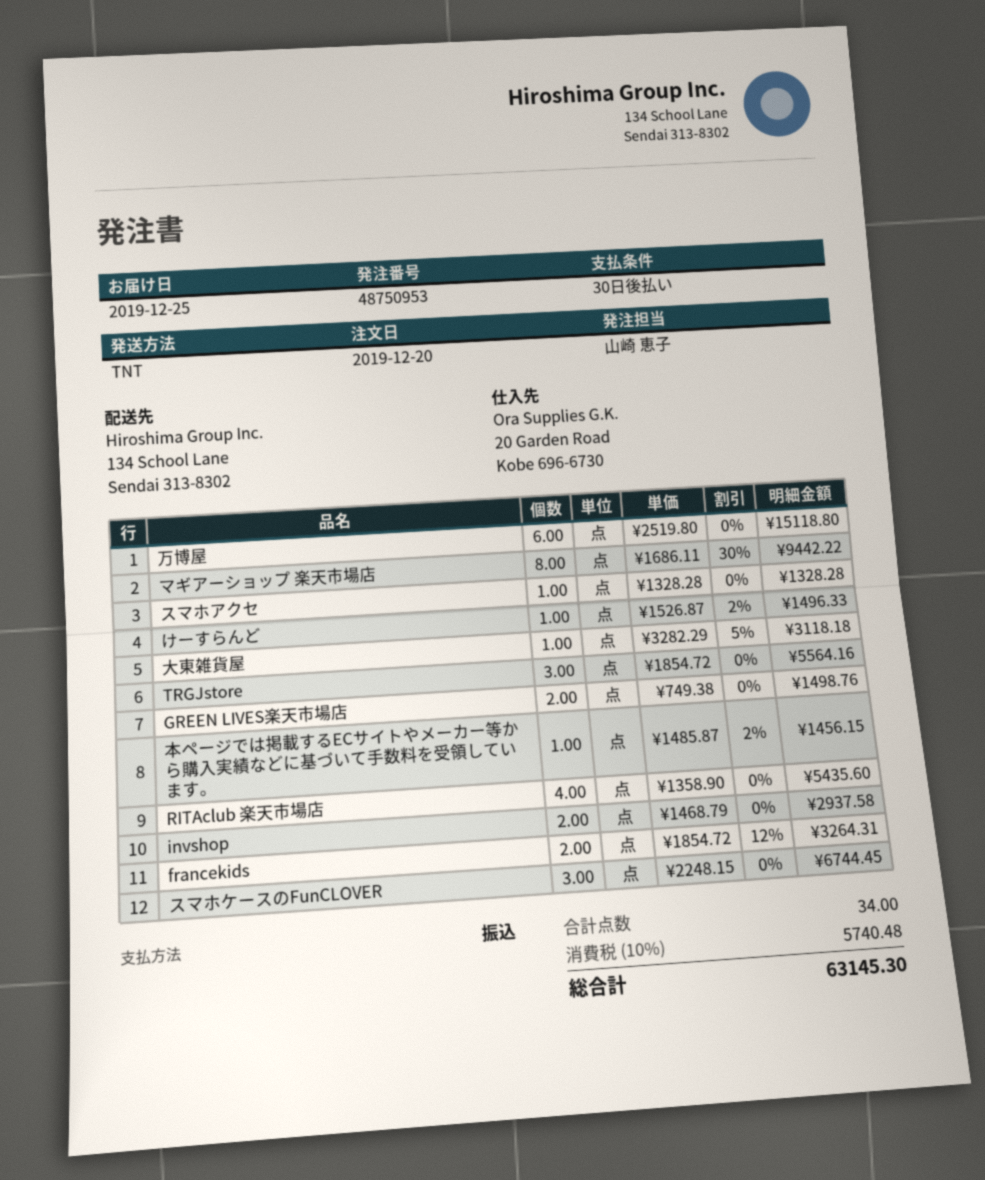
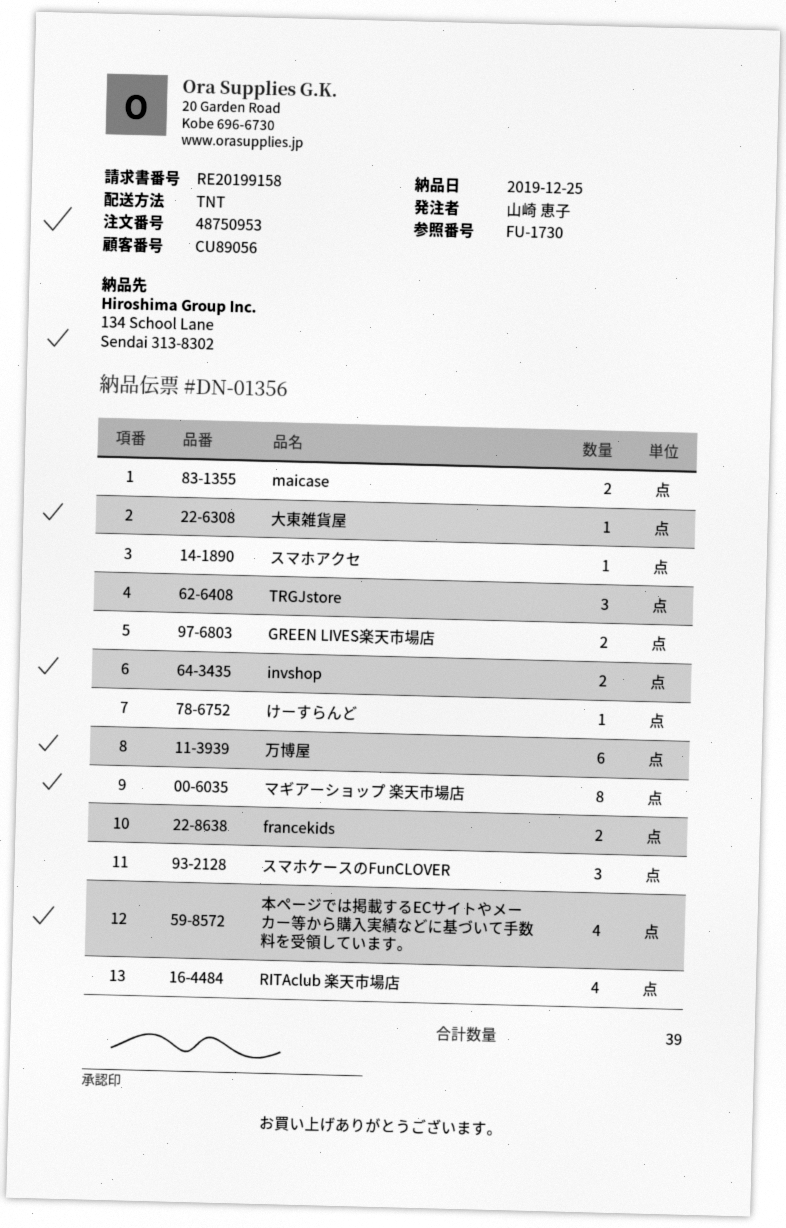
本ページでは掲載するECサイトやメーカー等から購入実績などに基づいて手数料を受領しています。: 1 -> 4
maicase: none -> 2
total quantity: 34 -> 39

